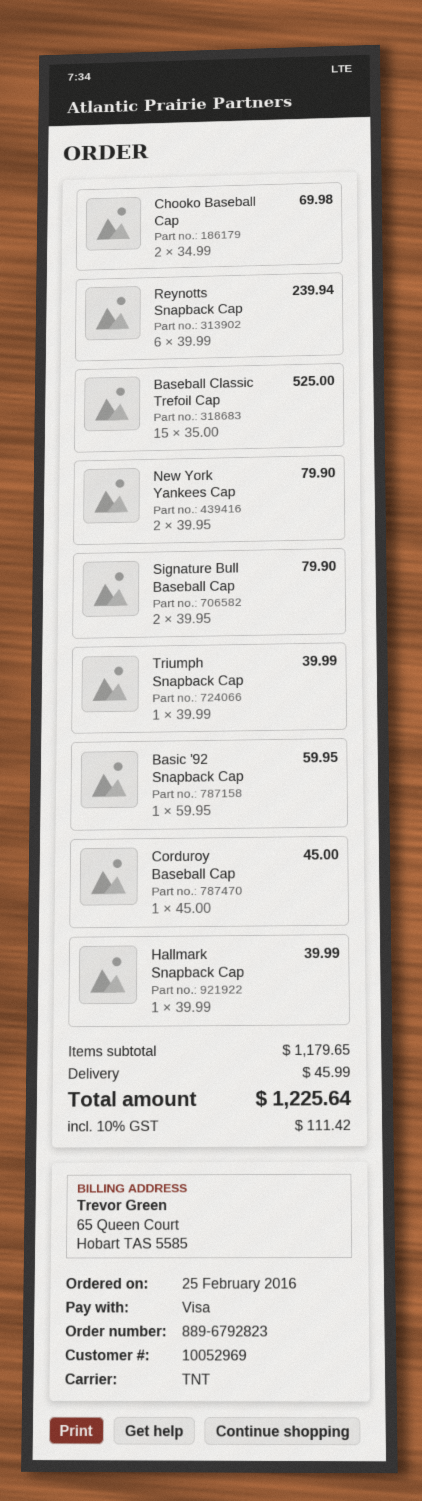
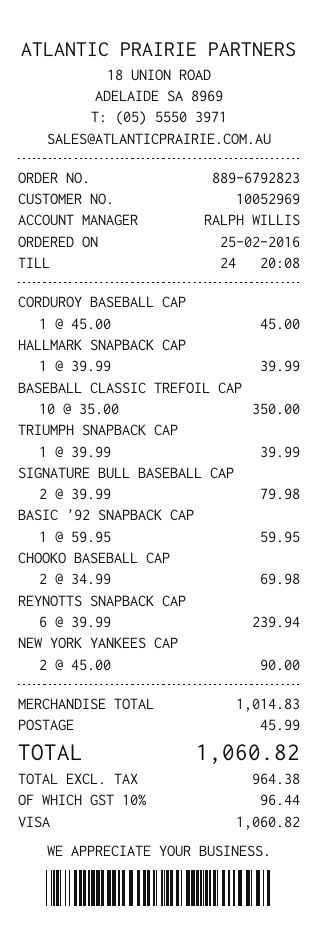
Baseball Classic Trefoil Cap: 15 x 35.00 = 525.00 -> 10 x 35.00 = 350.00
New York Yankees Cap: 2 x 39.95 = 79.90 -> 2 x 45.00 = 90.00
Signature Bull Baseball Cap: 2 x 39.95 = 79.90 -> 2 x 39.99 = 79.98
subtotal: 1179.65 -> 1014.83
tax: 10% = 111.42 -> 10% = 96.44
total: 1225.64 -> 1060.82

